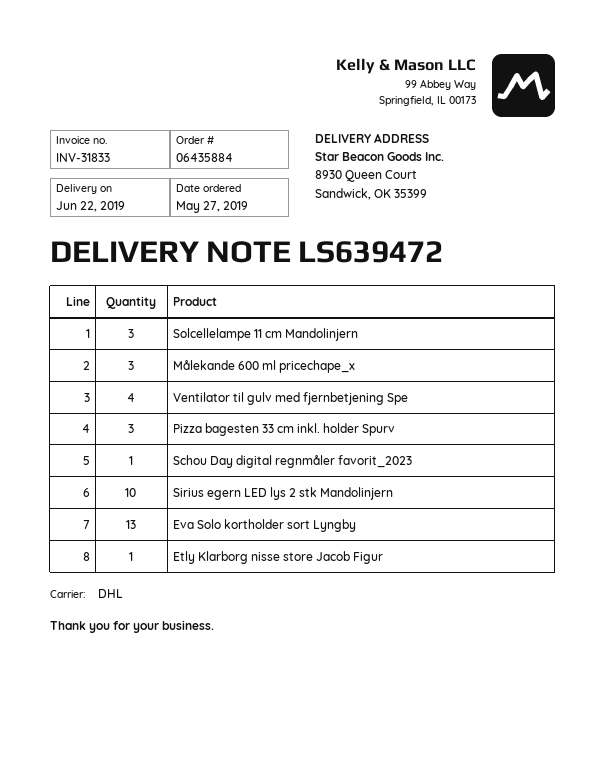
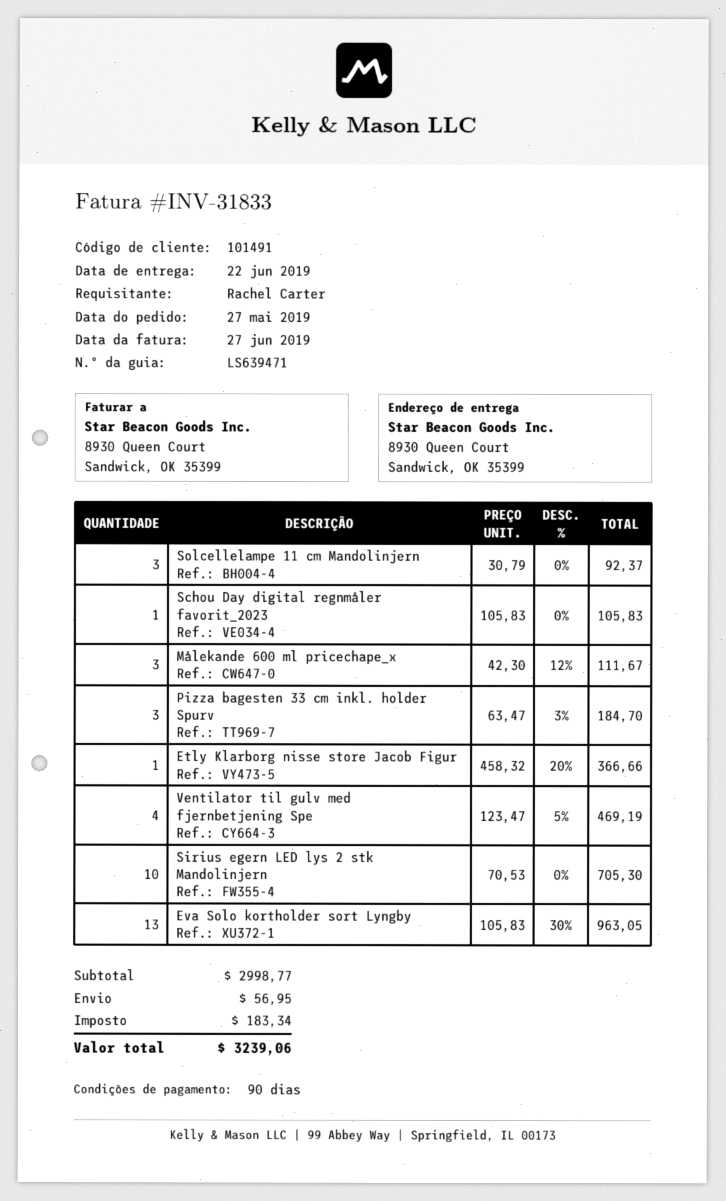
delivery note number: LS639472 -> LS639471

